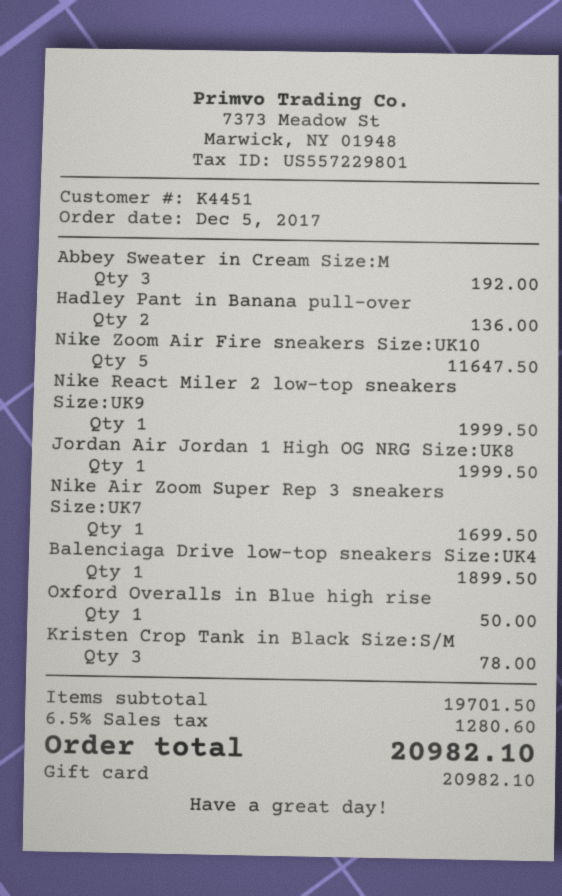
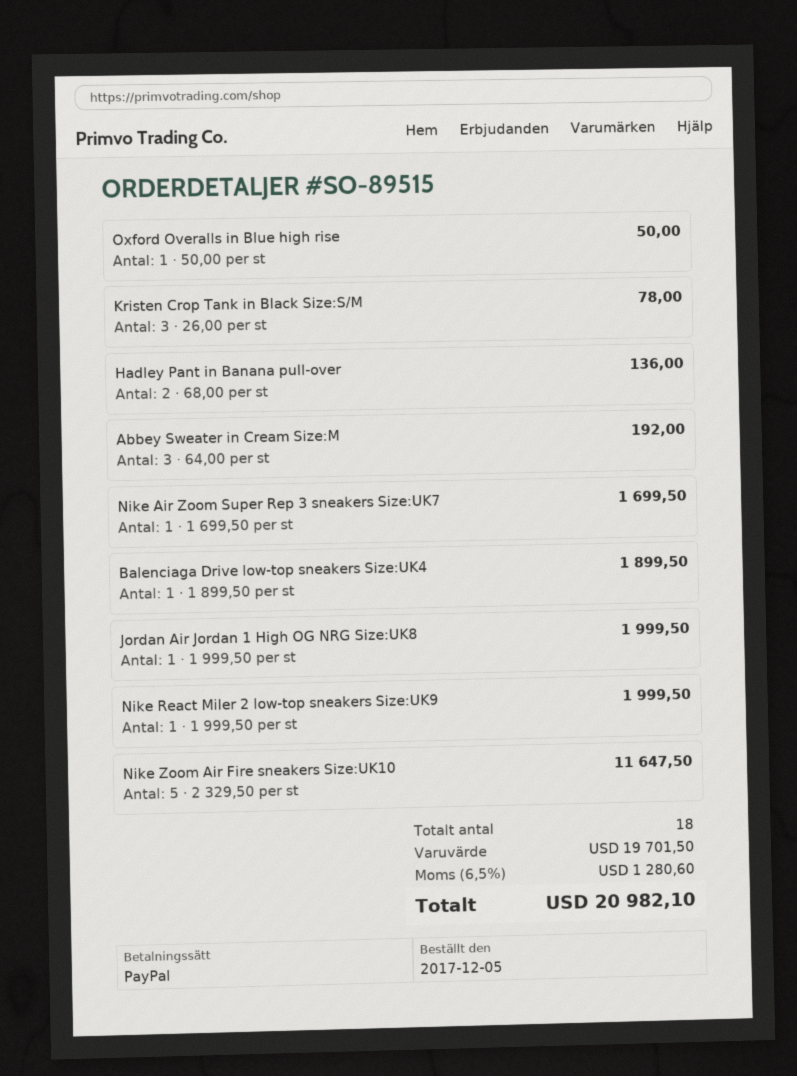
payment method: gift card -> PayPal

